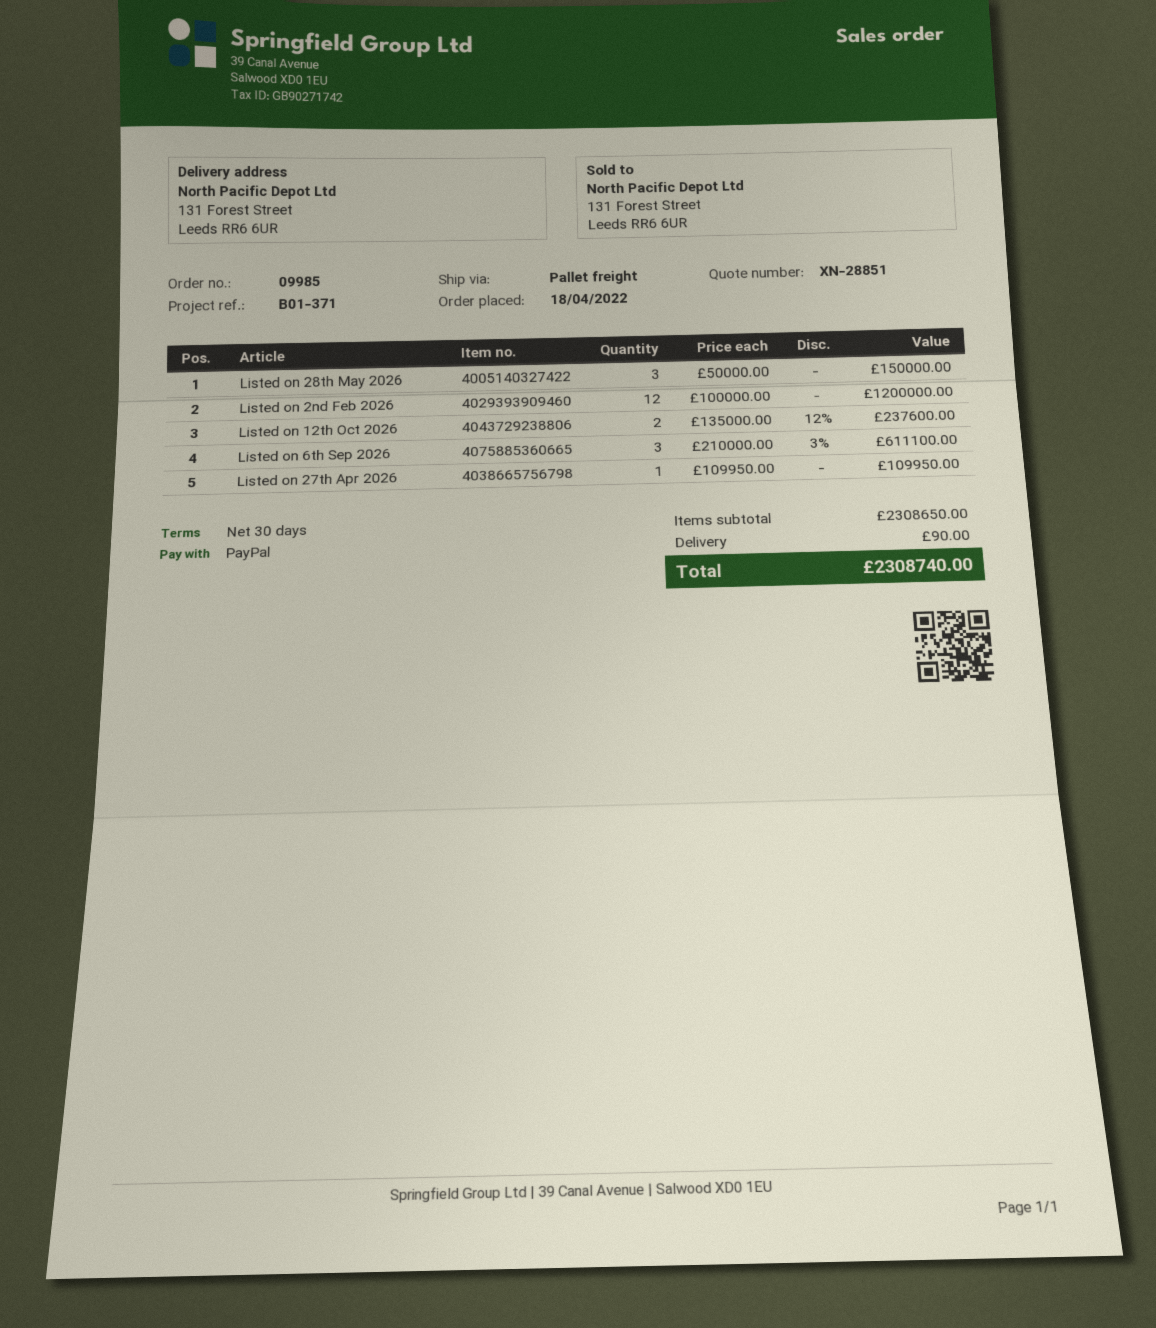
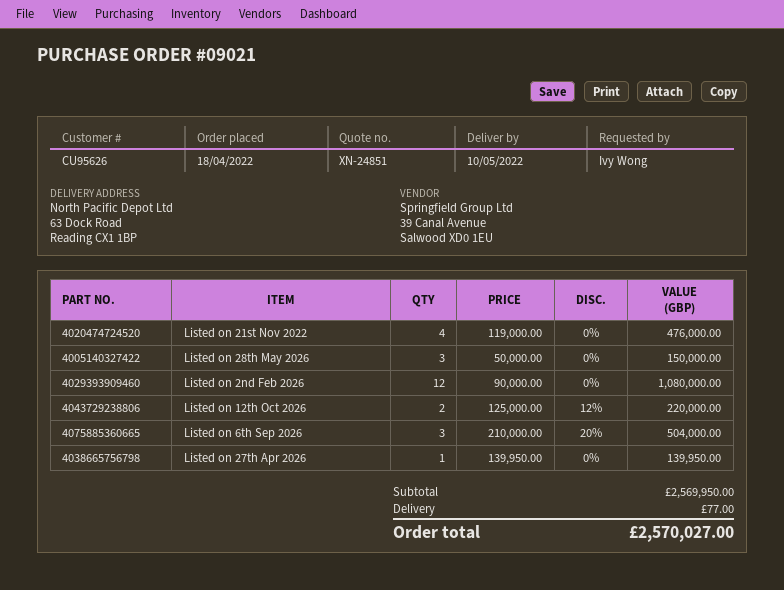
quote number: XN-28851 -> XN-24851
order number: 09985 -> 09021
ship to: 131 Forest Street, Leeds RR6 6UR -> 63 Dock Road, Reading CX1 1BP
Listed on 2nd Feb 2026: 12 x 100000.00 = 1200000.00 -> 12 x 90000.00 = 1080000.00
Listed on 12th Oct 2026: 2 x 135000.00 - 12% = 237600.00 -> 2 x 125000.00 - 12% = 220000.00
Listed on 6th Sep 2026: 3 x 210000.00 - 3% = 611100.00 -> 3 x 210000.00 - 20% = 504000.00
Listed on 27th Apr 2026: 1 x 109950.00 = 109950.00 -> 1 x 139950.00 = 139950.00
Listed on 21st Nov 2022: none -> 4 x 119000.00 = 476000.00
subtotal: 2308650.00 -> 2569950.00
shipping: 90.00 -> 77.00
total: 2308740.00 -> 2570027.00

